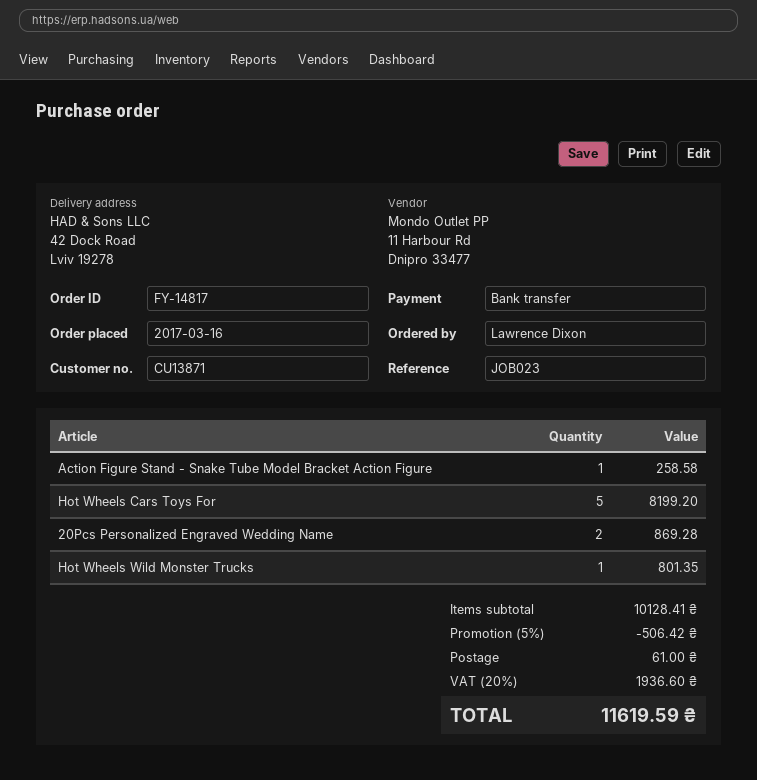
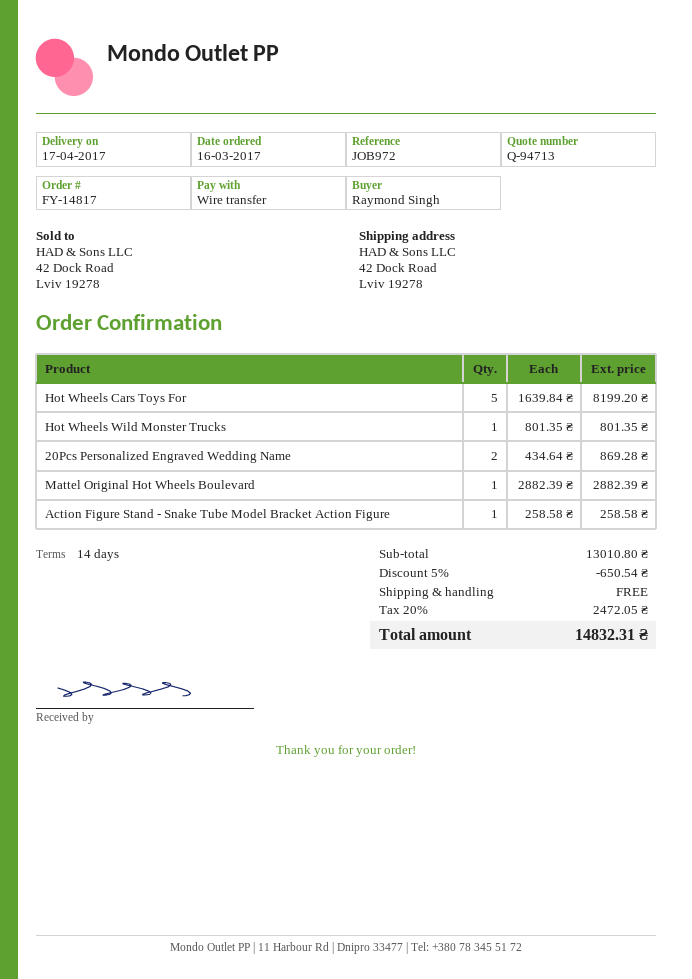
reference: JOB023 -> JOB972
ordered by: Lawrence Dixon -> Raymond Singh
Mattel Original Hot Wheels Boulevard: none -> 1 for 2882.39
subtotal: 10128.41 -> 13010.80
discount: 5% = 506.42 -> 5% = 650.54
shipping: 61.00 -> 0.00
tax: 20% = 1936.60 -> 20% = 2472.05
total: 11619.59 -> 14832.31

